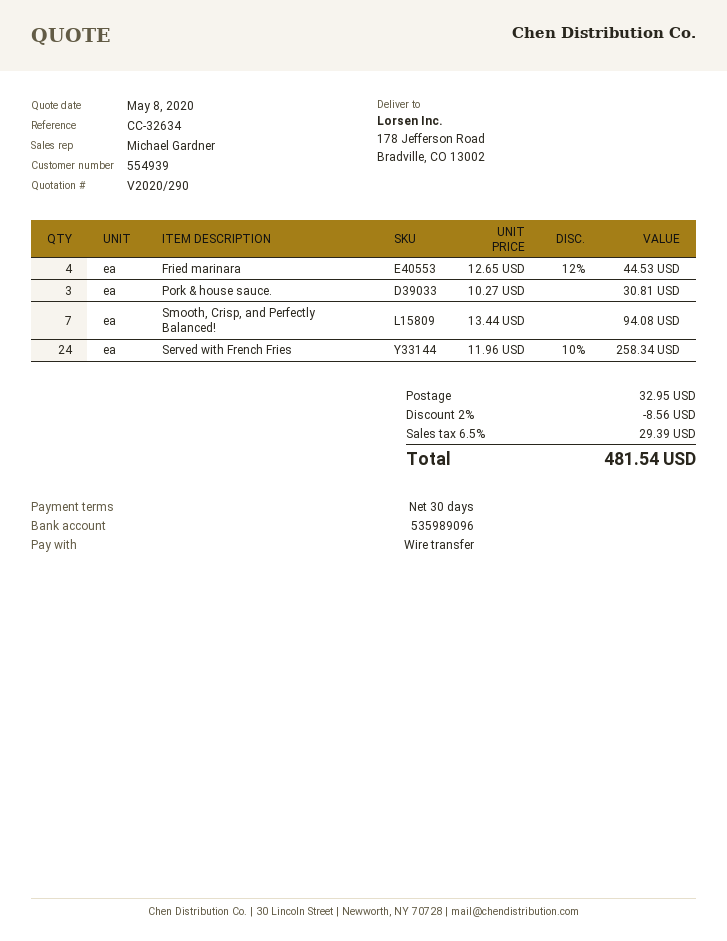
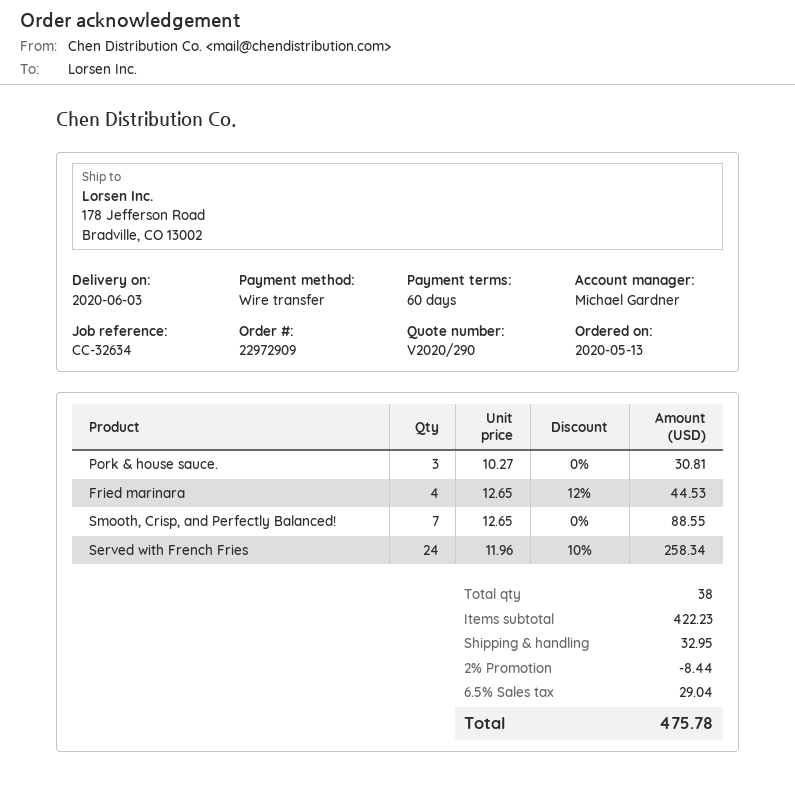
payment terms: 30 days -> 60 days
Smooth, Crisp, and Perfectly Balanced!: 7 x 13.44 = 94.08 -> 7 x 12.65 = 88.55
discount: 2% = 8.56 -> 2% = 8.44
tax: 6.5% = 29.39 -> 6.5% = 29.04
total: 481.54 -> 475.78

